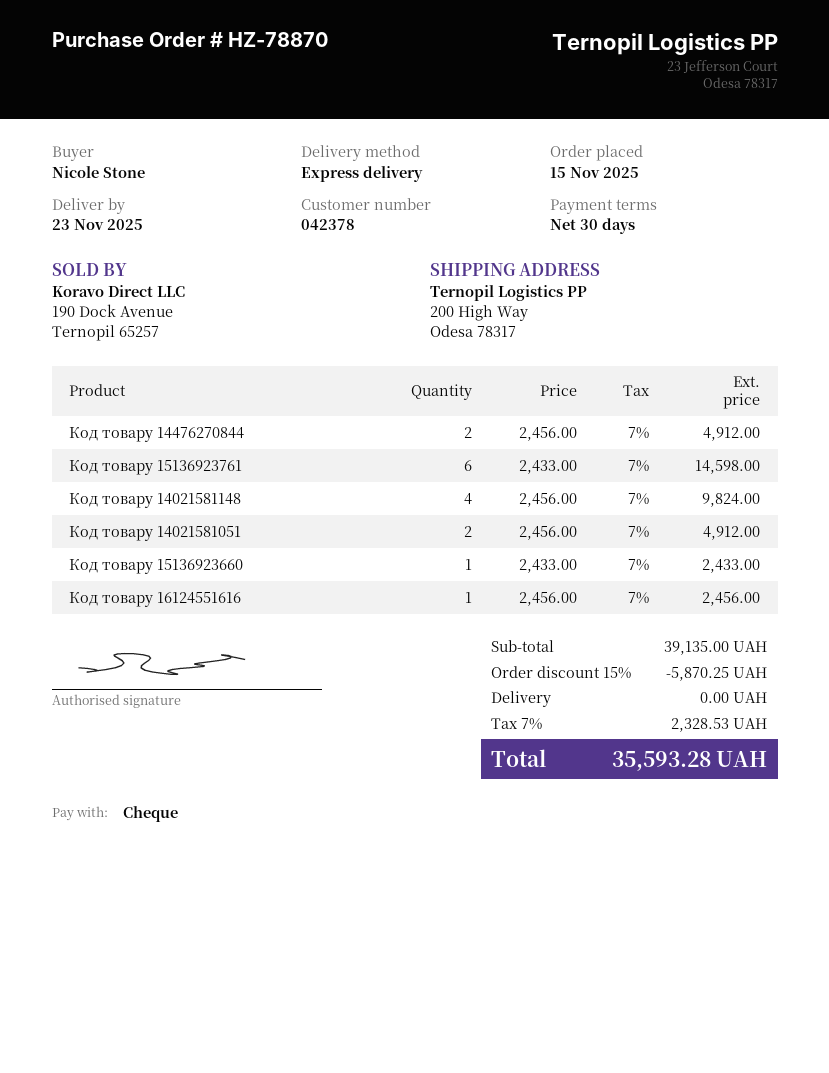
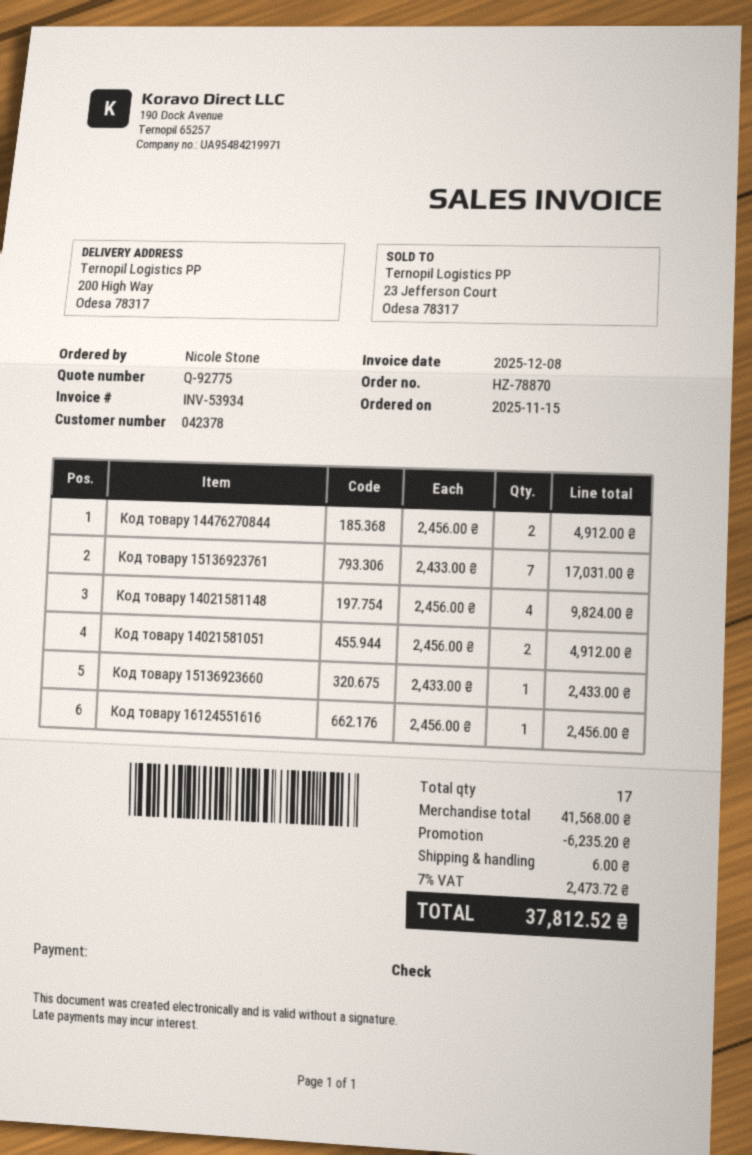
Код товару 15136923761: 6 x 2433.00 = 14598.00 -> 7 x 2433.00 = 17031.00
subtotal: 39135.00 -> 41568.00
discount: 5870.25 -> 6235.20
shipping: 0.00 -> 6.00
tax: 7% = 2328.53 -> 7% = 2473.72
total: 35593.28 -> 37812.52

